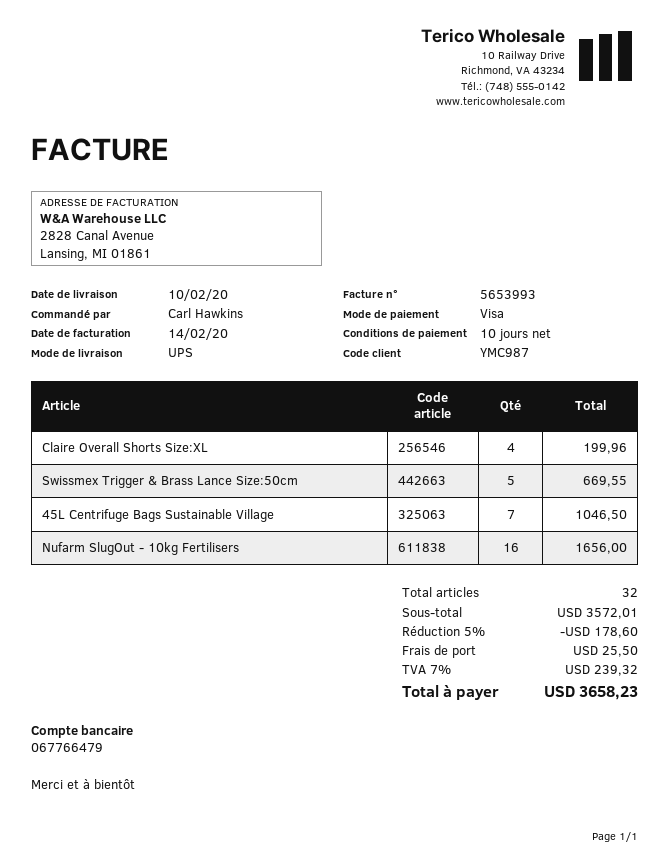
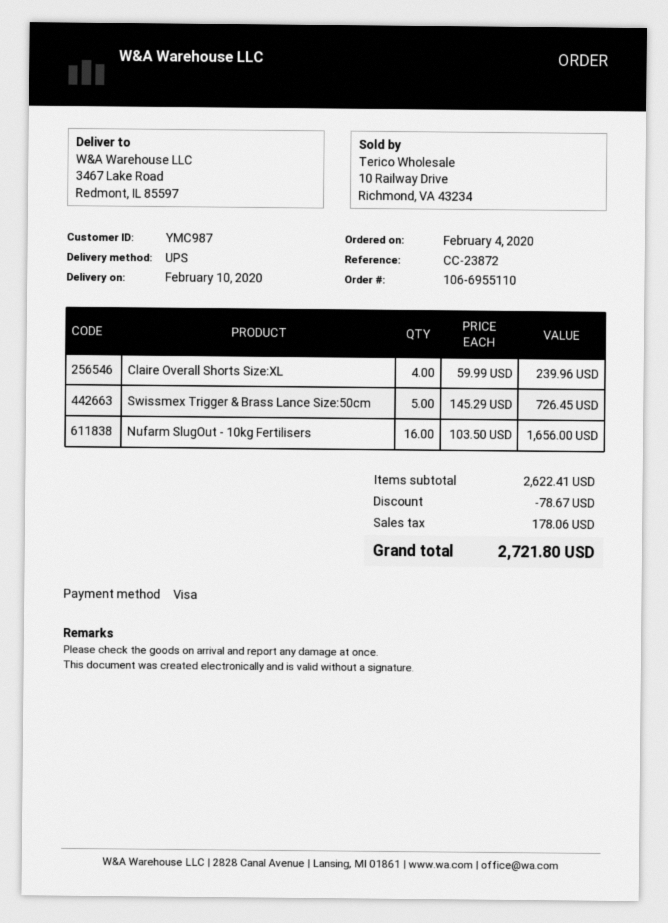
Claire Overall Shorts Size:XL: 4 for 199.96 -> 4 for 239.96
Swissmex Trigger & Brass Lance Size:50cm: 5 for 669.55 -> 5 for 726.45
45L Centrifuge Bags Sustainable Village: 7 for 1046.50 -> none
subtotal: 3572.01 -> 2622.41
discount: 178.60 -> 78.67
shipping: 25.50 -> none
tax: 239.32 -> 178.06
total: 3658.23 -> 2721.80

